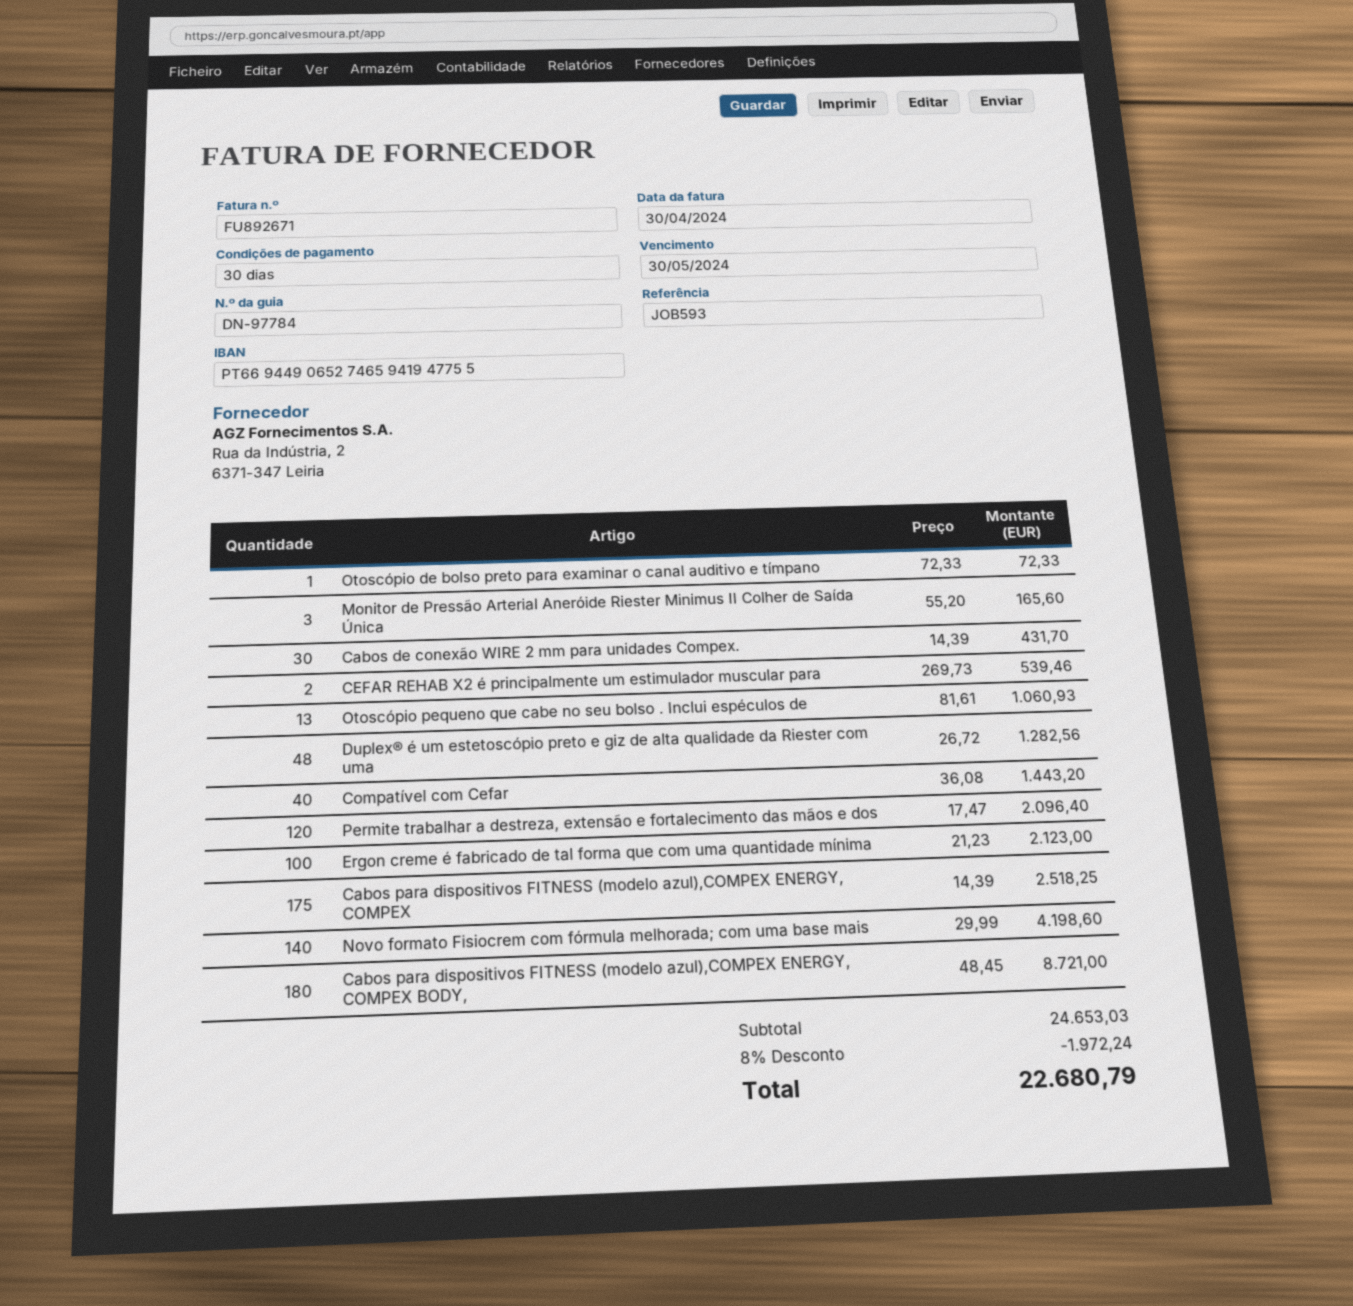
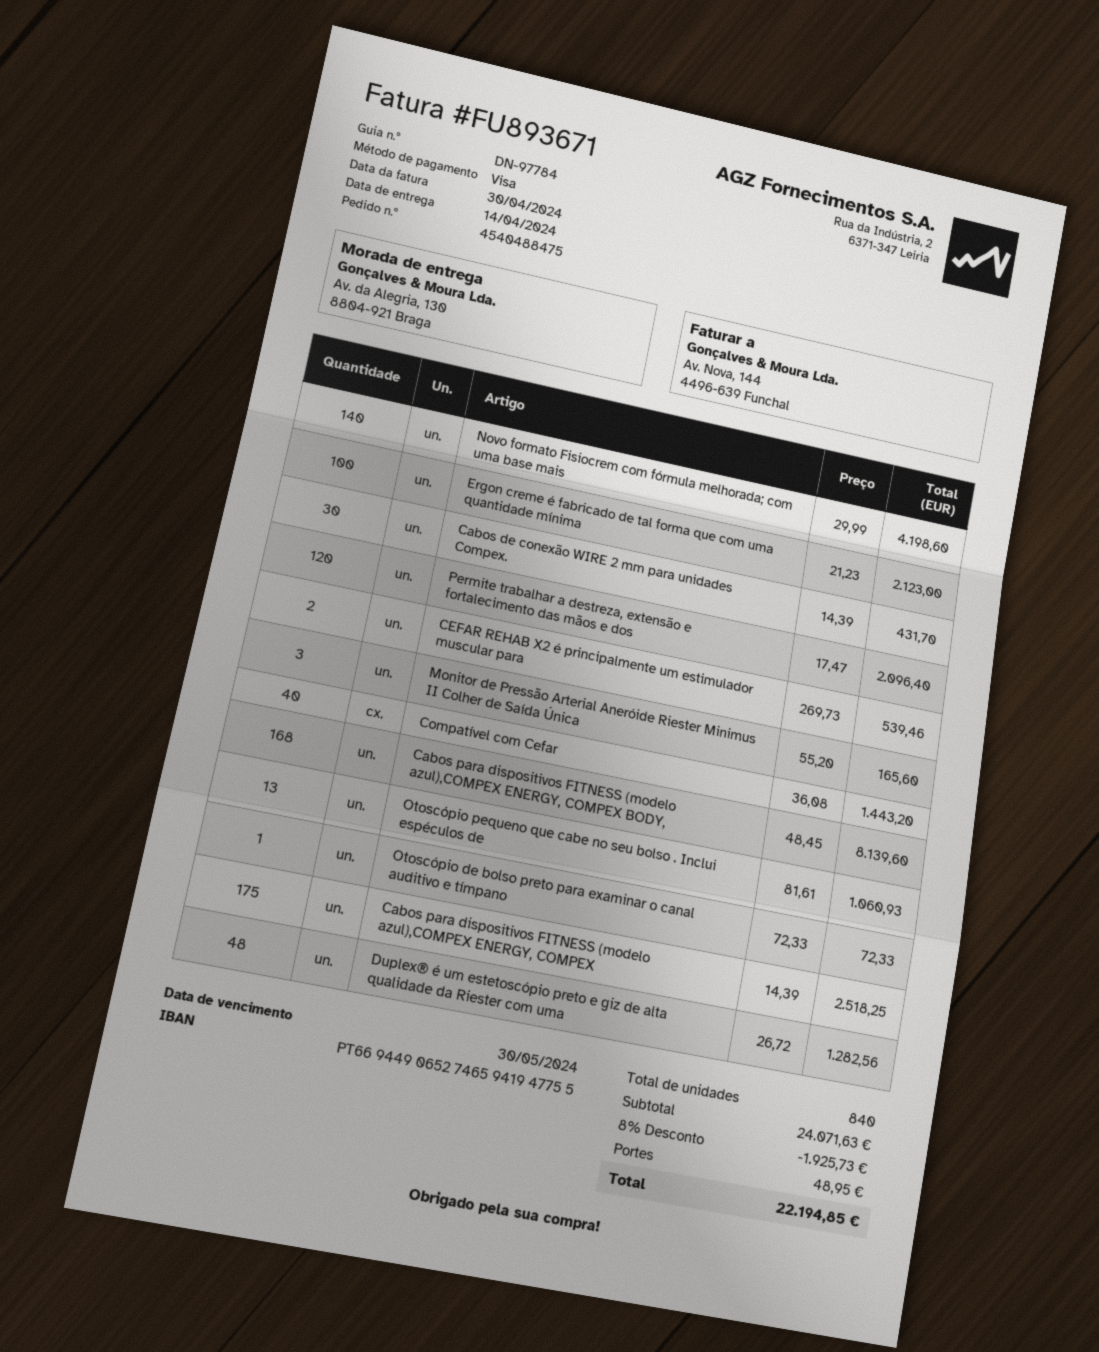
invoice number: FU892671 -> FU893671
Cabos para dispositivos FITNESS (modelo azul),COMPEX ENERGY, COMPEX BODY,: 180 x 48.45 = 8721.00 -> 168 x 48.45 = 8139.60
subtotal: 24653.03 -> 24071.63
discount: 8% = 1972.24 -> 8% = 1925.73
shipping: none -> 48.95
total: 22680.79 -> 22194.85

